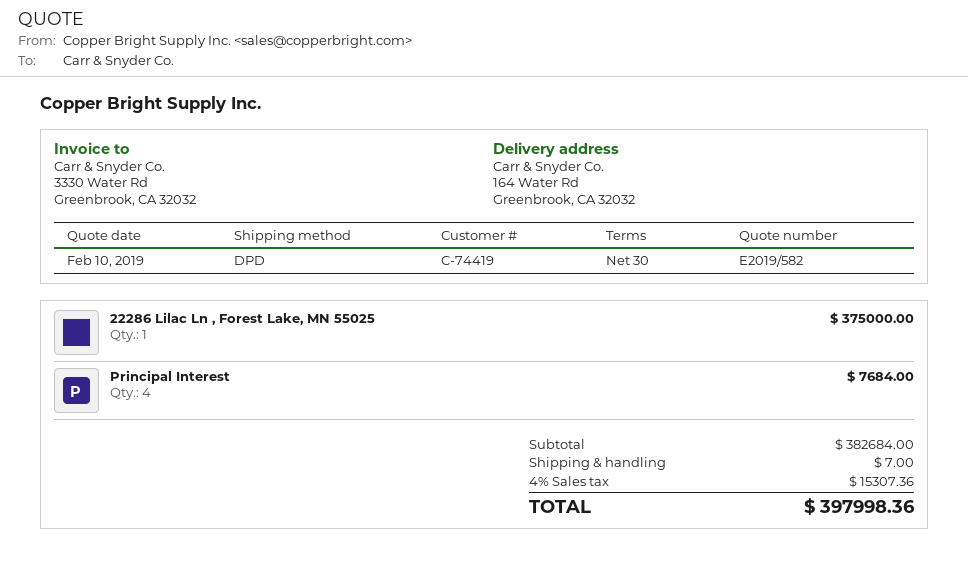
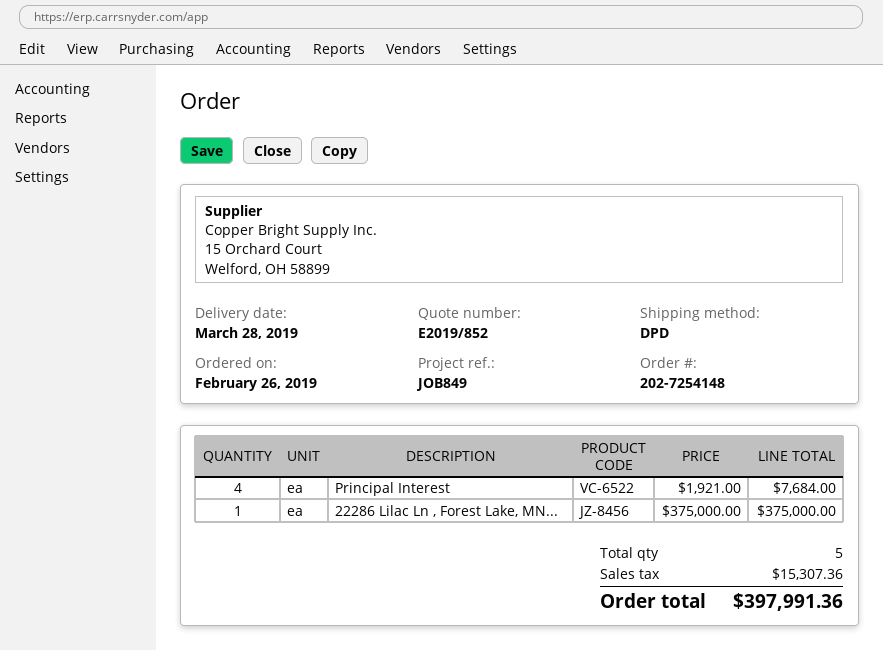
quote number: E2019/582 -> E2019/852
shipping: 7.00 -> none
total: 397998.36 -> 397991.36

